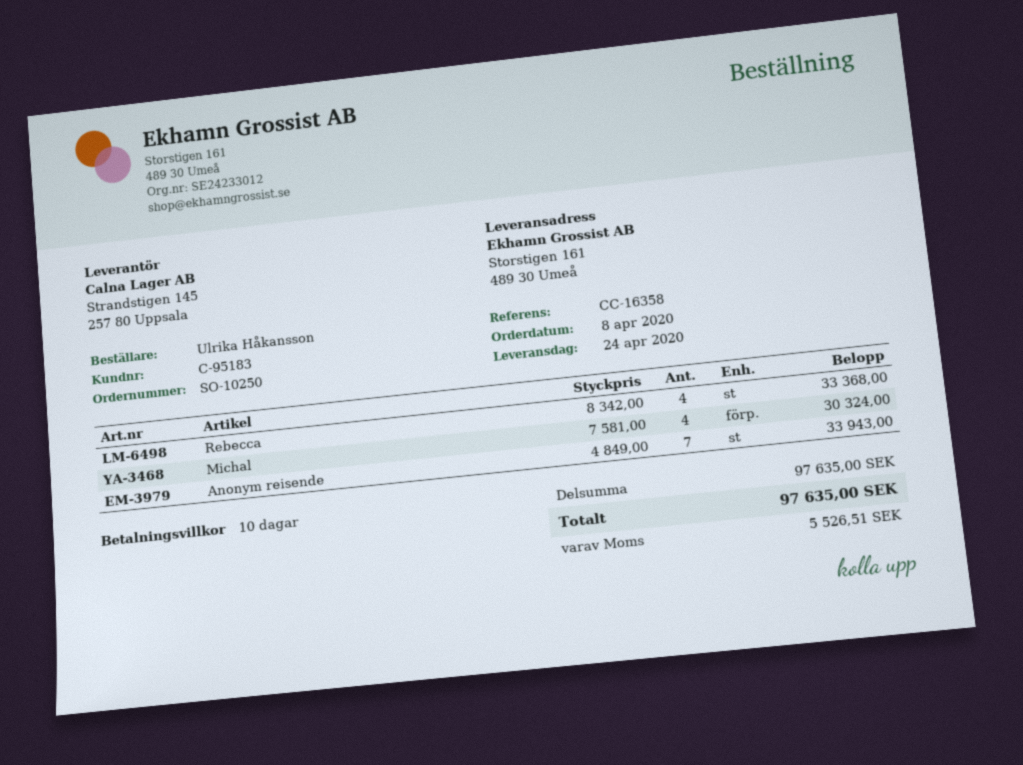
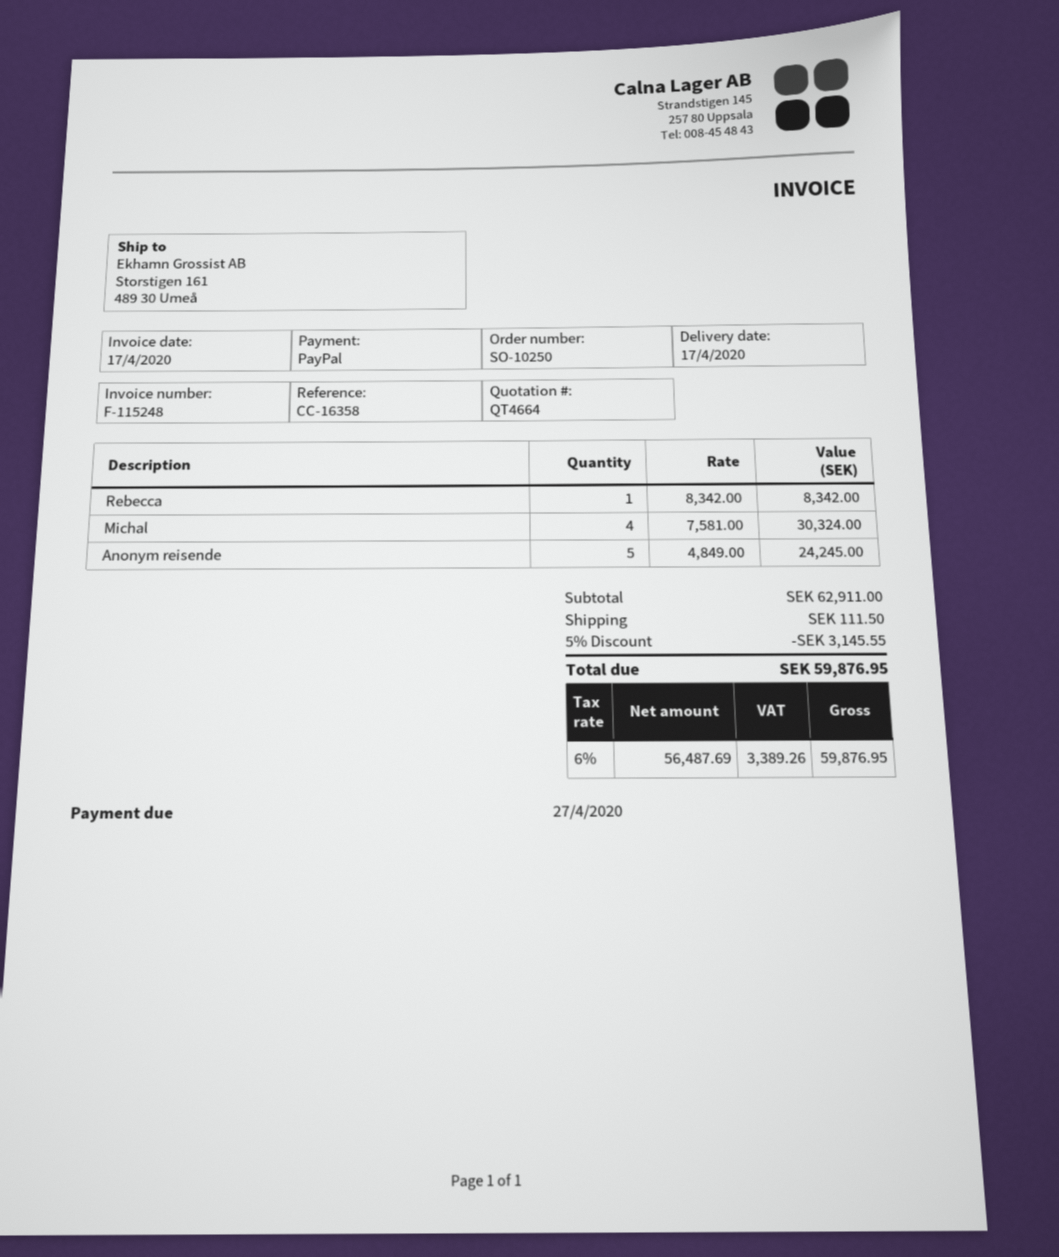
delivery date: 2020-04-24 -> 2020-04-17
Rebecca: 4 x 8342.00 = 33368.00 -> 1 x 8342.00 = 8342.00
Anonym reisende: 7 x 4849.00 = 33943.00 -> 5 x 4849.00 = 24245.00
subtotal: 97635.00 -> 62911.00
discount: none -> 5% = 3145.55
shipping: none -> 111.50
tax: 5526.51 -> 3389.26
total: 97635.00 -> 59876.95

